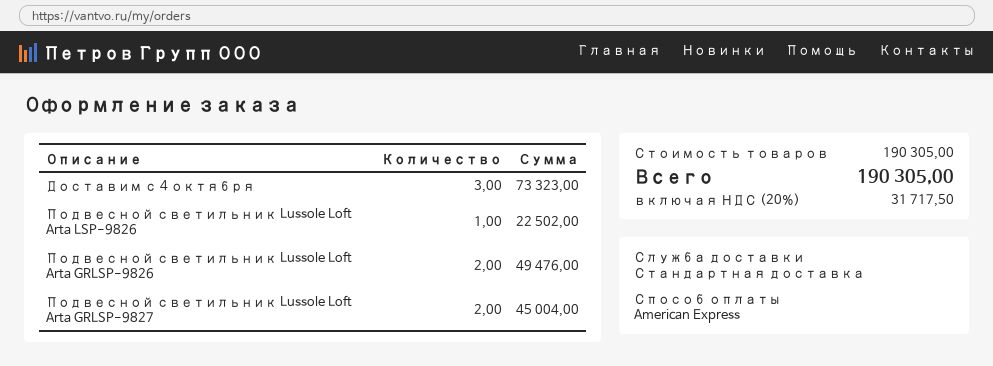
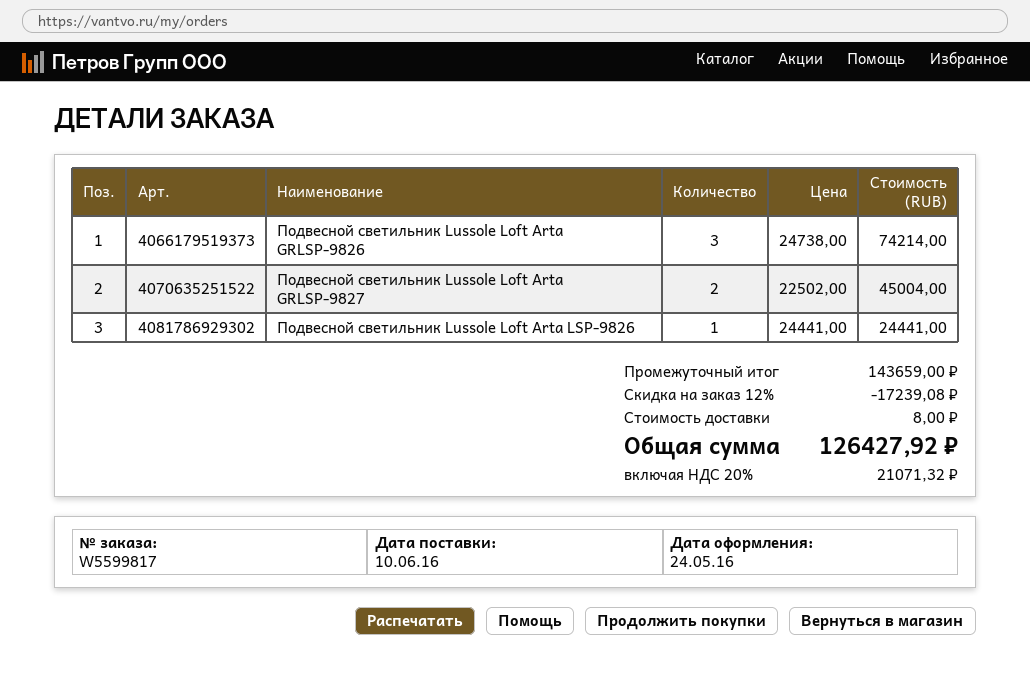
Доставим с 4 октября: 3 for 73323.00 -> none
Подвесной светильник Lussole Loft Arta LSP-9826: 1 for 22502.00 -> 1 for 24441.00
Подвесной светильник Lussole Loft Arta GRLSP-9826: 2 for 49476.00 -> 3 for 74214.00
subtotal: 190305.00 -> 143659.00
discount: none -> 12% = 17239.08
shipping: none -> 8.00
tax: 20% = 31717.50 -> 20% = 21071.32
total: 190305.00 -> 126427.92

